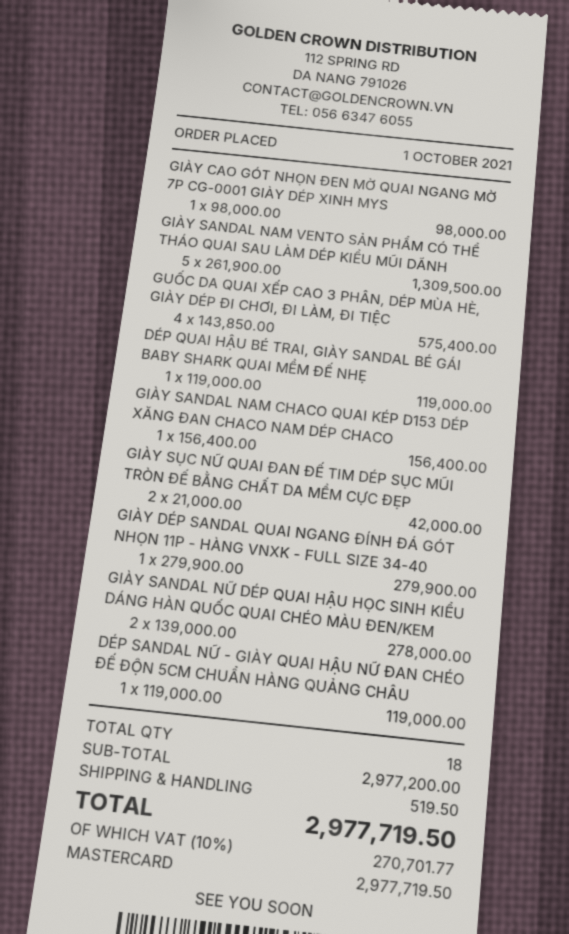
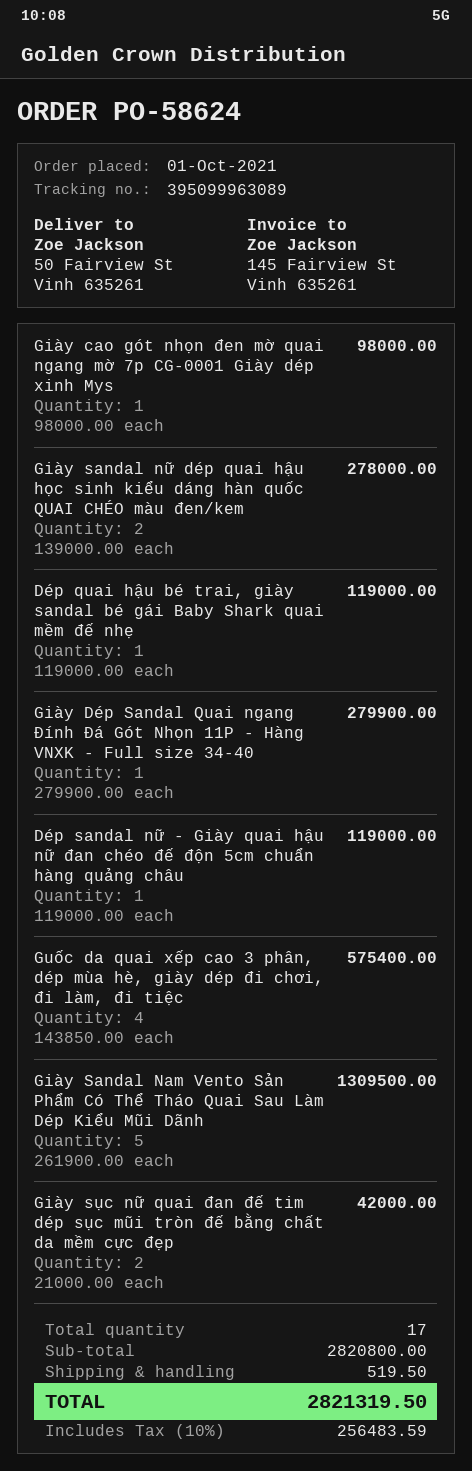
GIÀY SANDAL NAM CHACO QUAI KÉP D153 DÉP XĂNG ĐAN CHACO NAM DÉP CHACO: 1 x 156400.00 = 156400.00 -> none
total quantity: 18 -> 17
subtotal: 2977200.00 -> 2820800.00
tax: 10% = 270701.77 -> 10% = 256483.59
total: 2977719.50 -> 2821319.50

